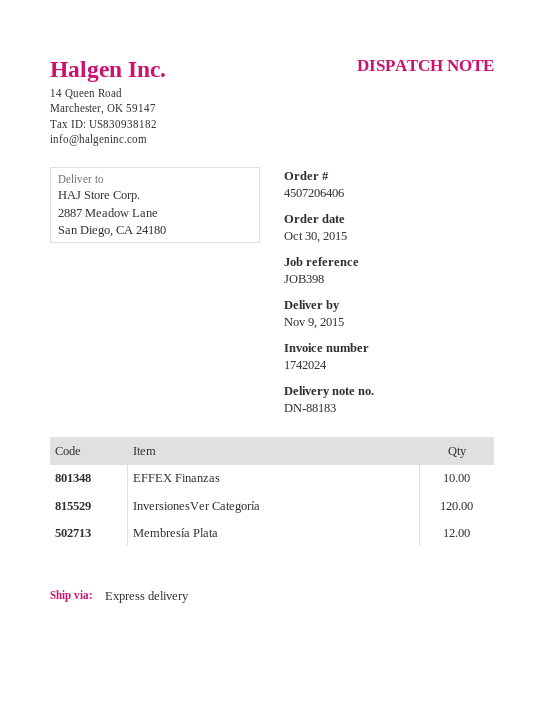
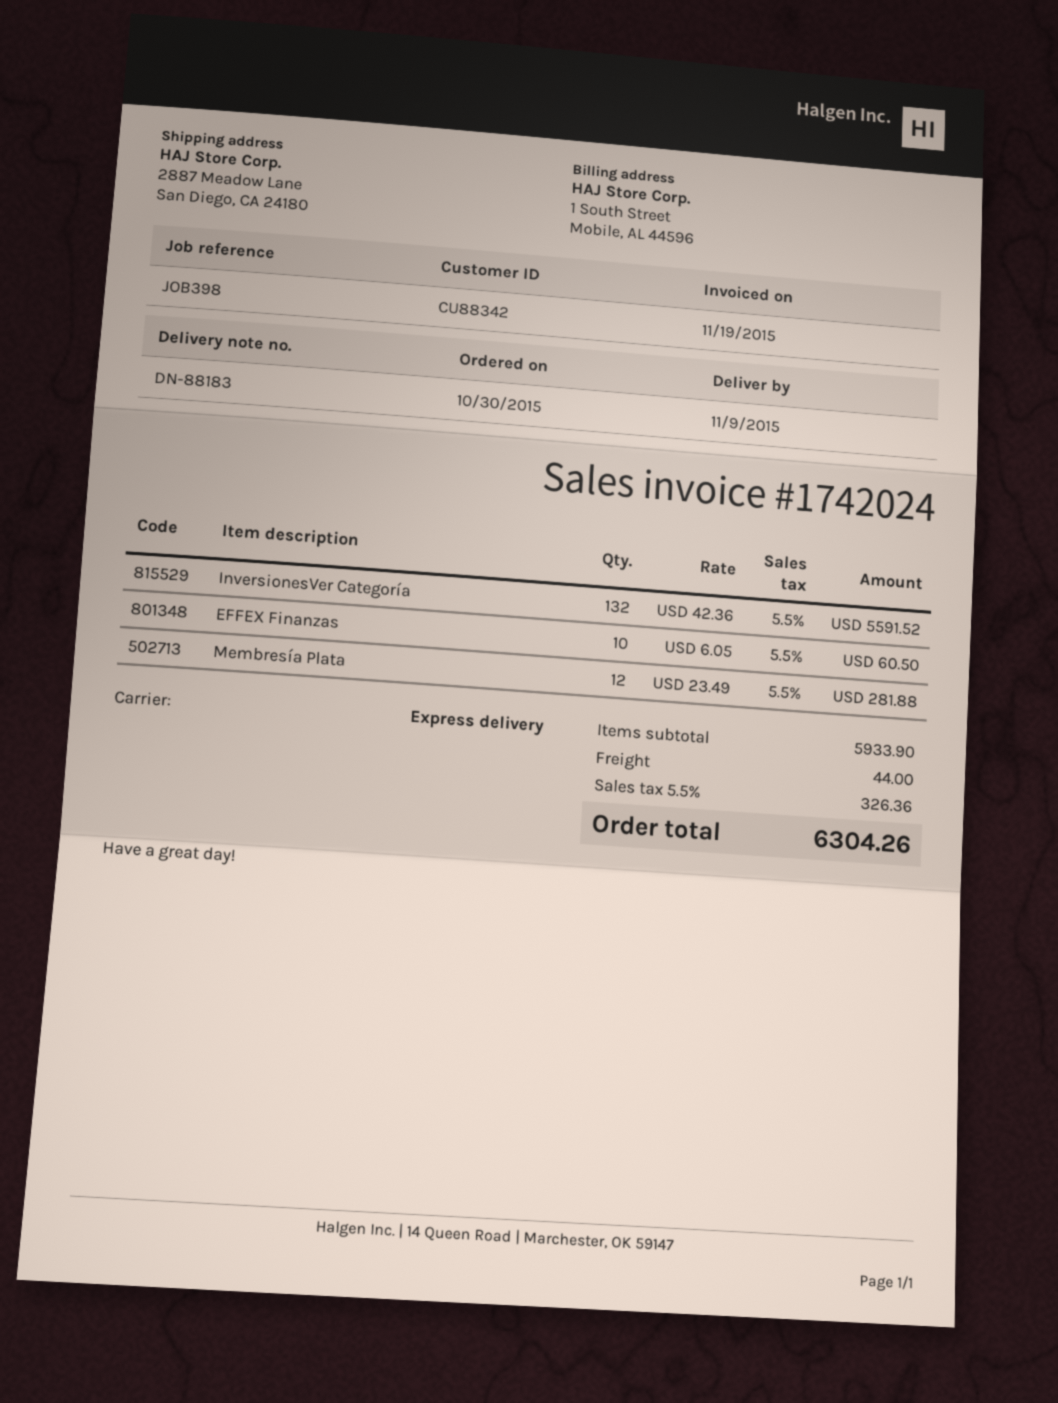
InversionesVer Categoría: 120 -> 132

